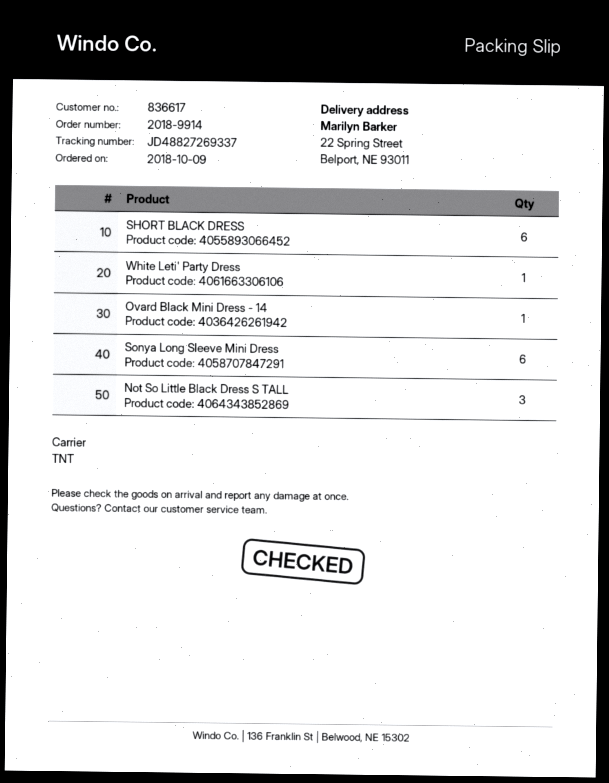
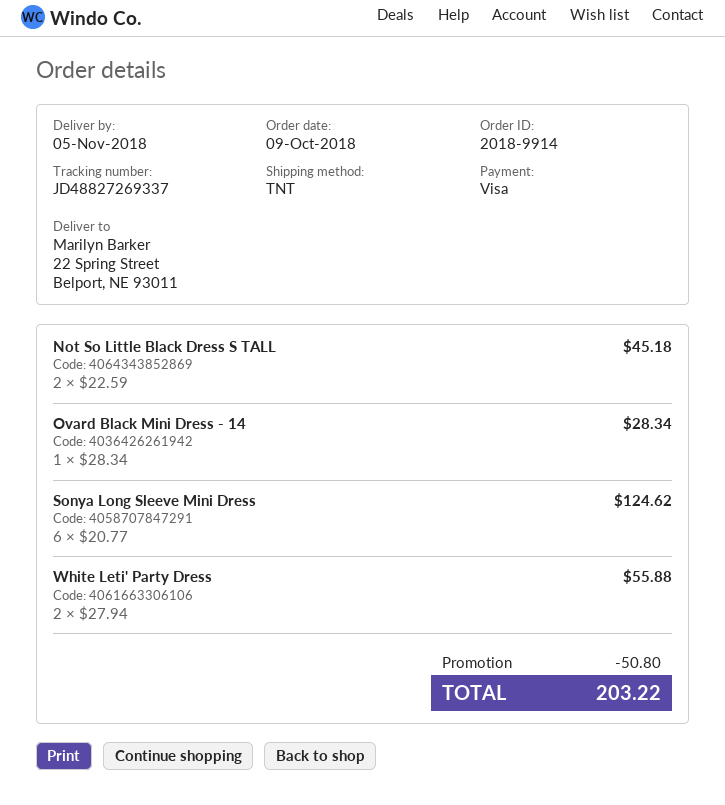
SHORT BLACK DRESS: 6 -> none
White Leti' Party Dress: 1 -> 2
Not So Little Black Dress S TALL: 3 -> 2

